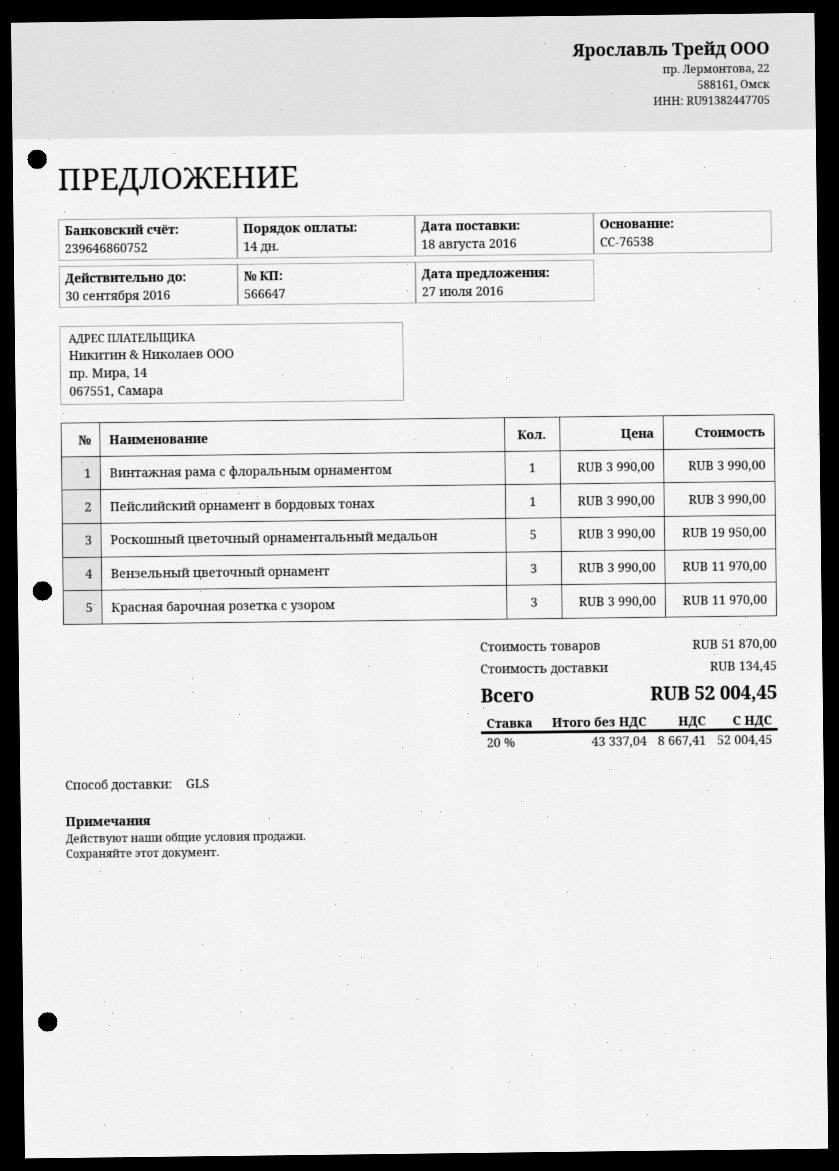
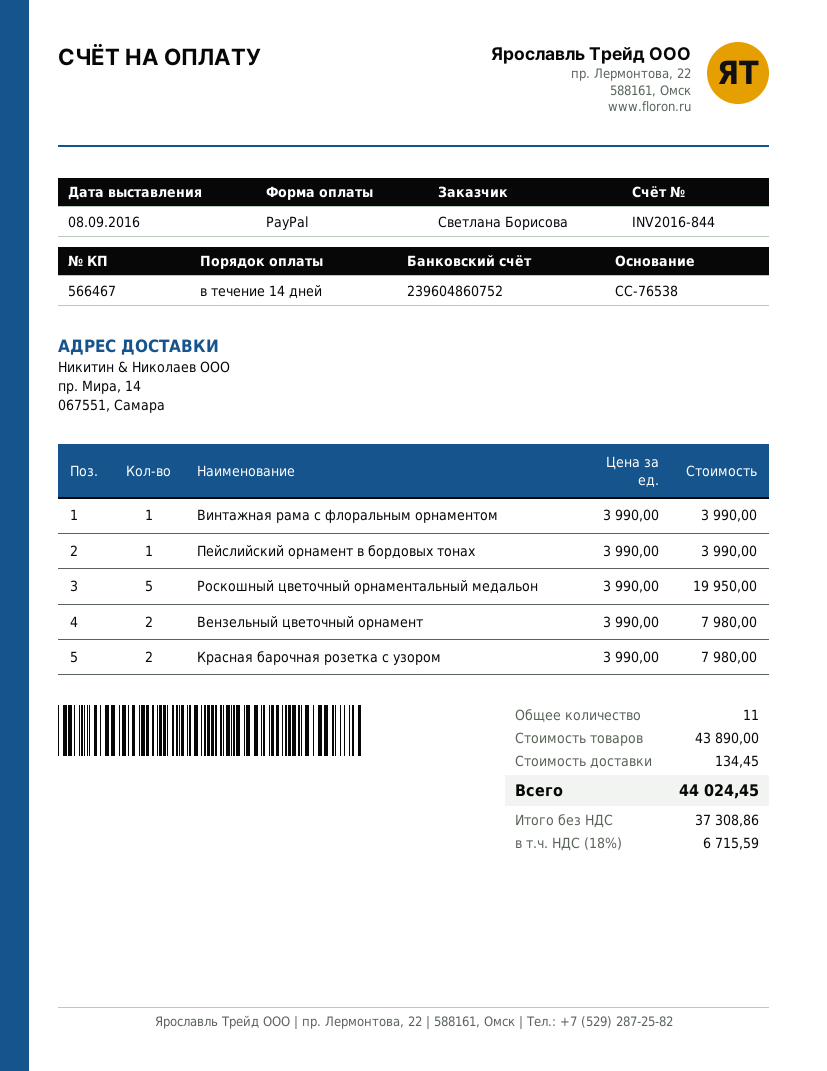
quote number: 566647 -> 566467
bank account: 239646860752 -> 239604860752
Вензельный цветочный орнамент: 3 x 3990.00 = 11970.00 -> 2 x 3990.00 = 7980.00
Красная барочная розетка с узором: 3 x 3990.00 = 11970.00 -> 2 x 3990.00 = 7980.00
subtotal: 51870.00 -> 43890.00
net: 43337.04 -> 37308.86
tax: 20% = 8667.41 -> 18% = 6715.59
total: 52004.45 -> 44024.45

